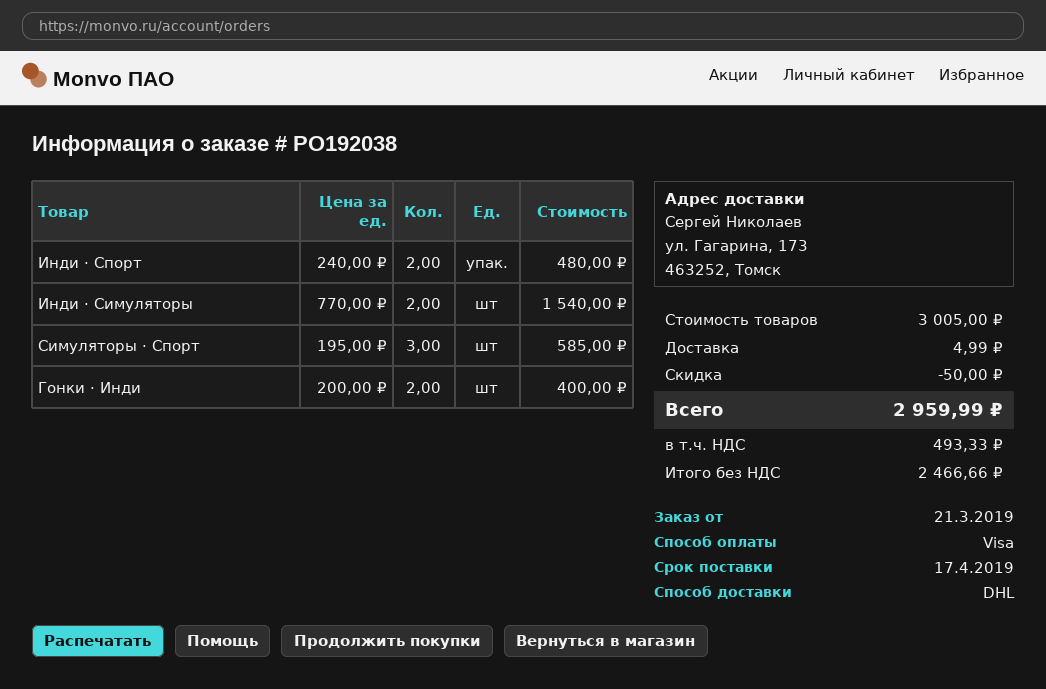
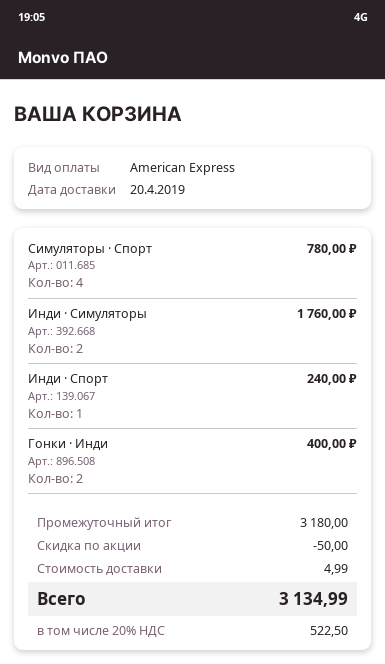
delivery date: 2019-04-17 -> 2019-04-20
payment method: Visa -> American Express
Инди · Спорт: 2 for 480.00 -> 1 for 240.00
Инди · Симуляторы: 2 for 1540.00 -> 2 for 1760.00
Симуляторы · Спорт: 3 for 585.00 -> 4 for 780.00
subtotal: 3005.00 -> 3180.00
tax: 493.33 -> 522.50
total: 2959.99 -> 3134.99

